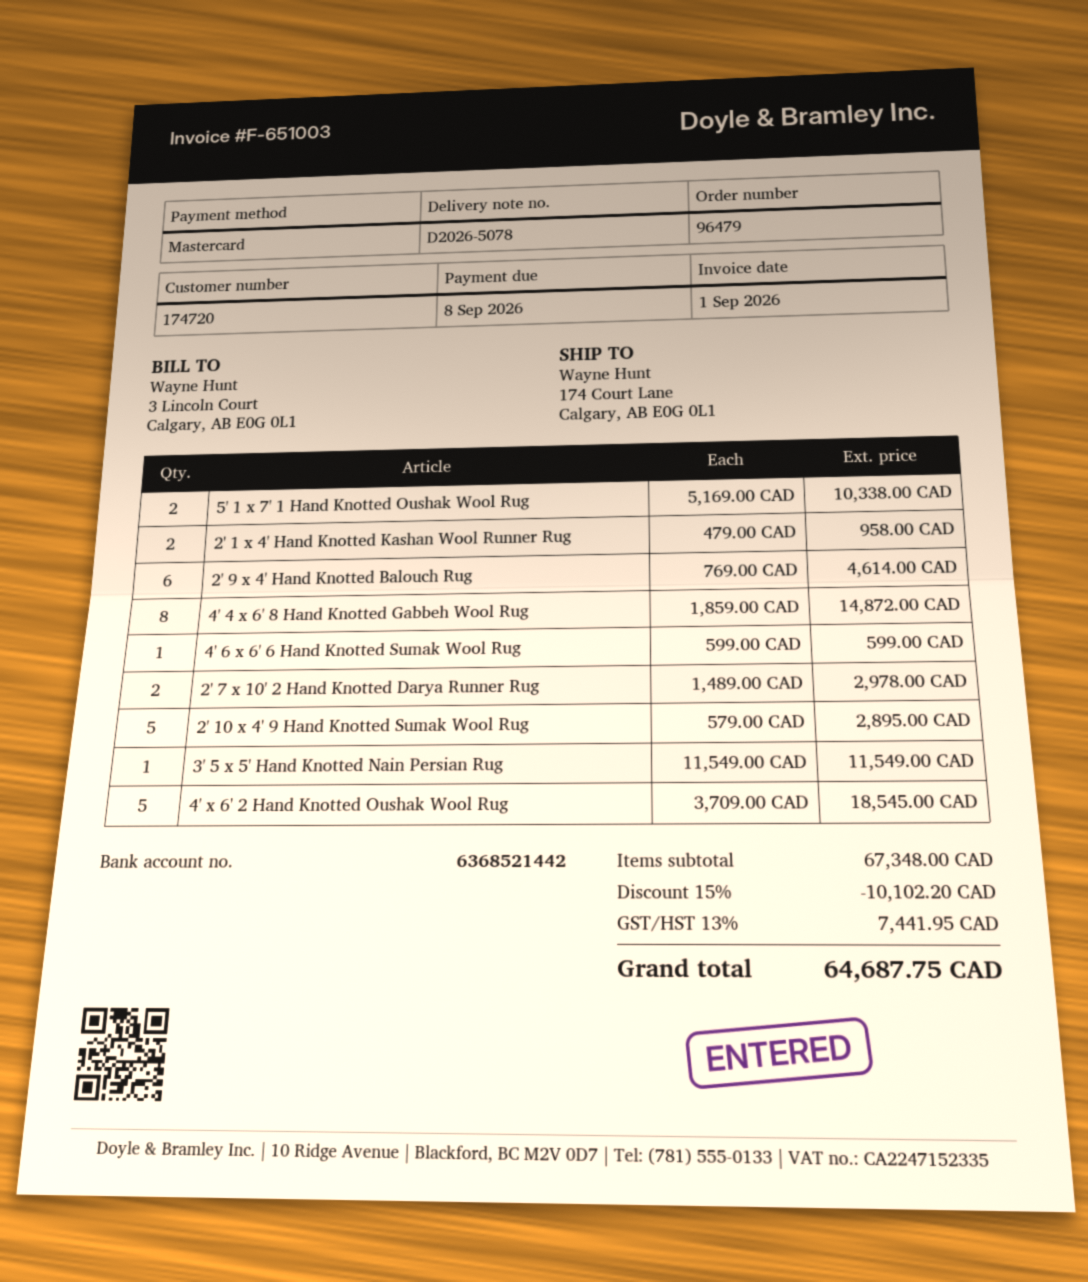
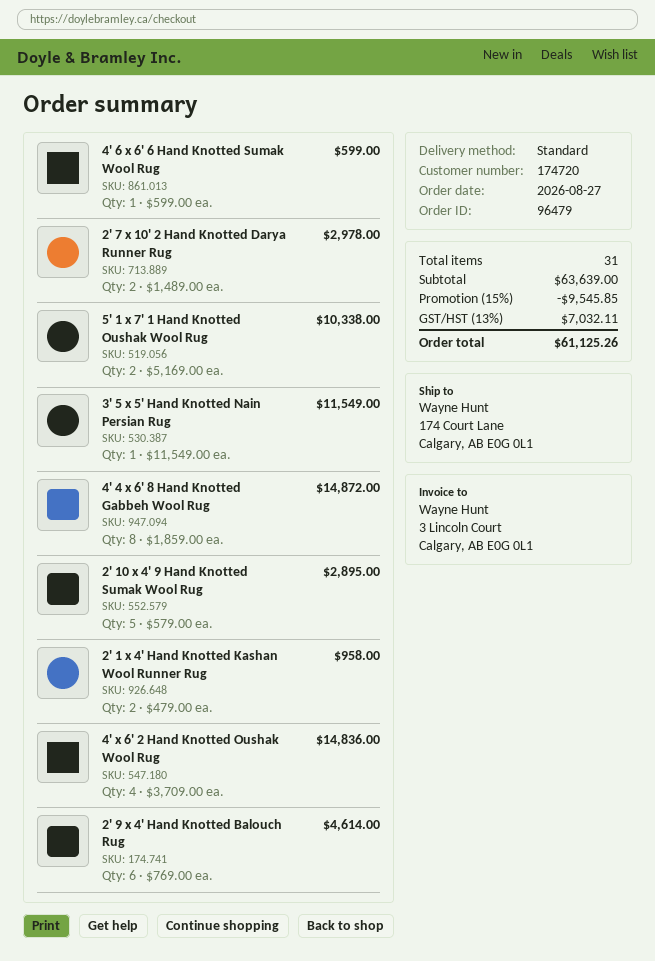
4' x 6' 2 Hand Knotted Oushak Wool Rug: 5 x 3709.00 = 18545.00 -> 4 x 3709.00 = 14836.00
subtotal: 67348.00 -> 63639.00
discount: 15% = 10102.20 -> 15% = 9545.85
tax: 13% = 7441.95 -> 13% = 7032.11
total: 64687.75 -> 61125.26

